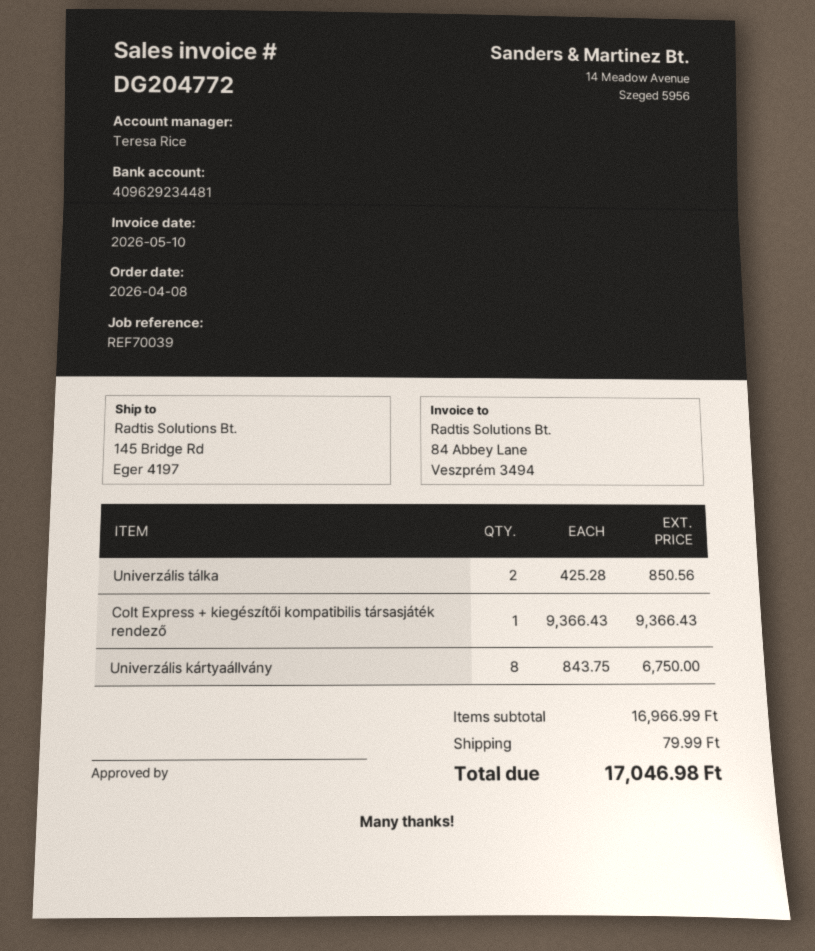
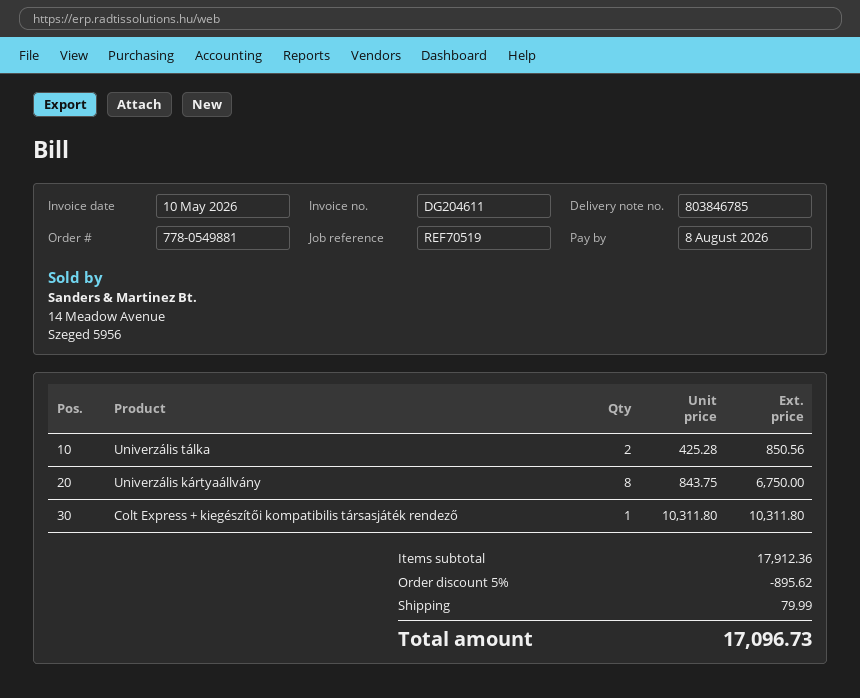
invoice number: DG204772 -> DG204611
reference: REF70039 -> REF70519
Colt Express + kiegészítői kompatibilis társasjáték rendező: 1 x 9366.43 = 9366.43 -> 1 x 10311.80 = 10311.80
subtotal: 16966.99 -> 17912.36
discount: none -> 5% = 895.62
total: 17046.98 -> 17096.73

